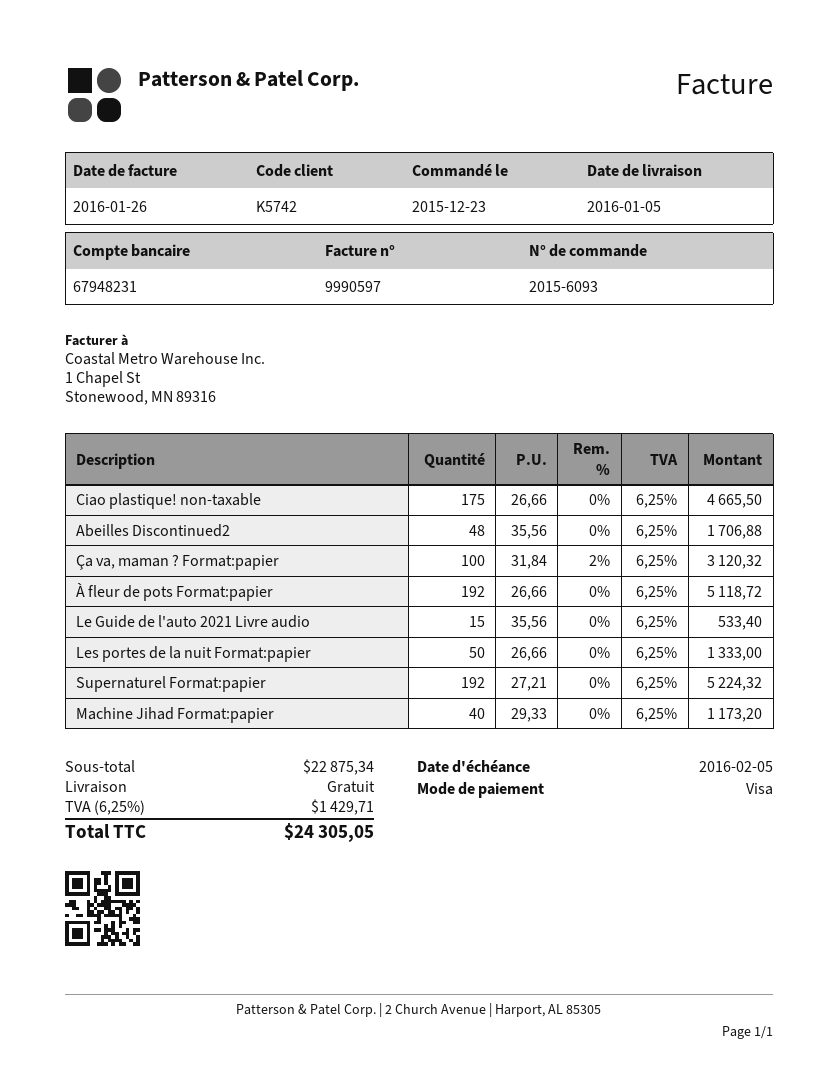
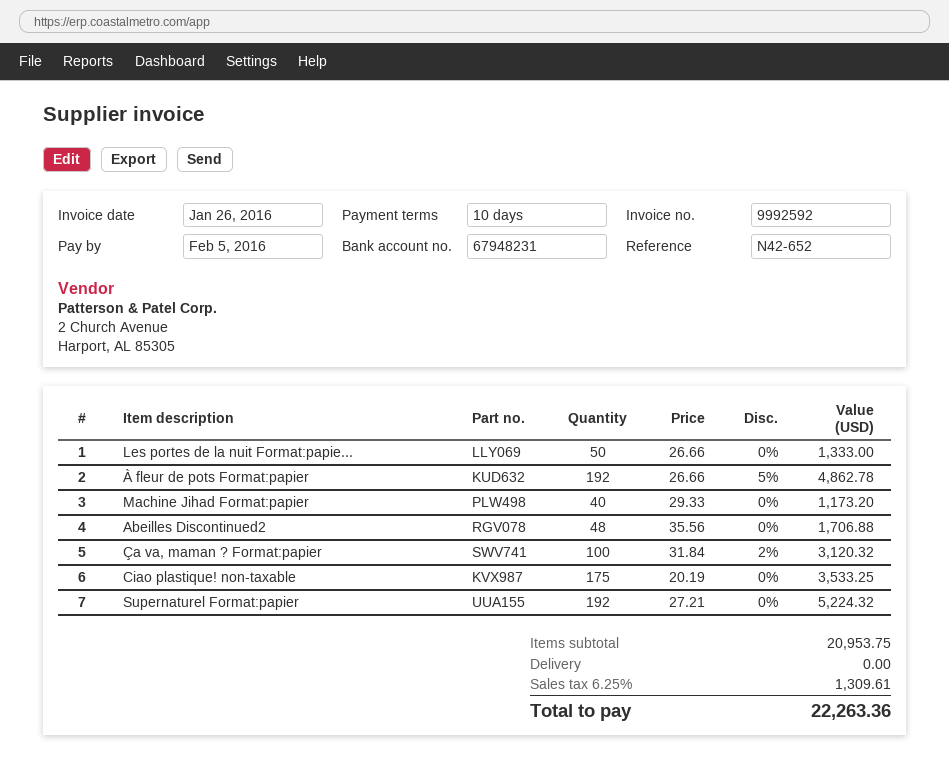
invoice number: 9990597 -> 9992592
Ciao plastique! non-taxable: 175 x 26.66 = 4665.50 -> 175 x 20.19 = 3533.25
À fleur de pots Format:papier: 192 x 26.66 = 5118.72 -> 192 x 26.66 - 5% = 4862.78
Le Guide de l'auto 2021 Livre audio: 15 x 35.56 = 533.40 -> none
subtotal: 22875.34 -> 20953.75
tax: 6.25% = 1429.71 -> 6.25% = 1309.61
total: 24305.05 -> 22263.36

